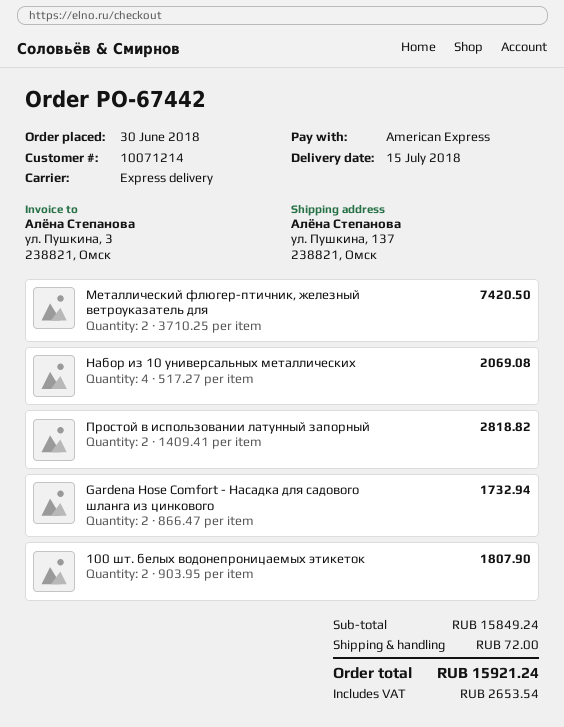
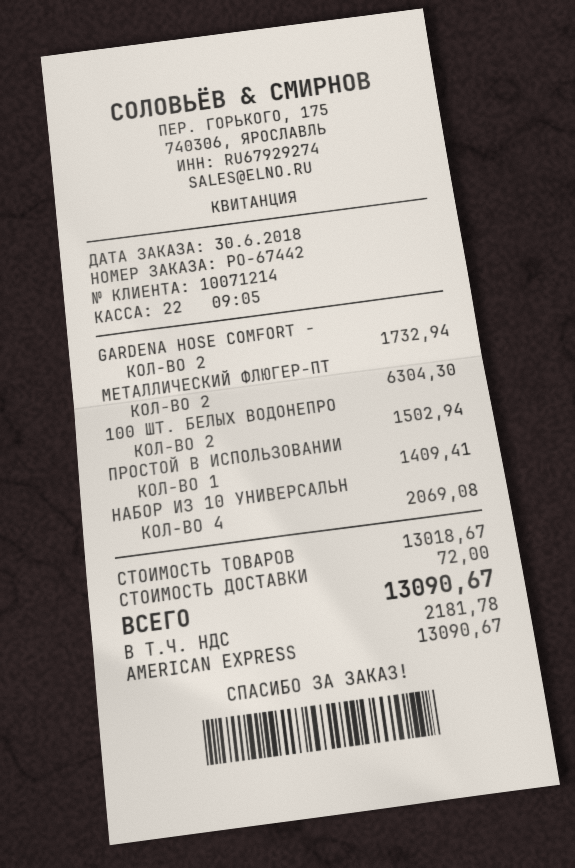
Металлический флюгер-птичник, железный ветроуказатель для: 2 for 7420.50 -> 2 for 6304.30
Простой в использовании латунный запорный: 2 for 2818.82 -> 1 for 1409.41
100 шт. белых водонепроницаемых этикеток: 2 for 1807.90 -> 2 for 1502.94
subtotal: 15849.24 -> 13018.67
tax: 2653.54 -> 2181.78
total: 15921.24 -> 13090.67

